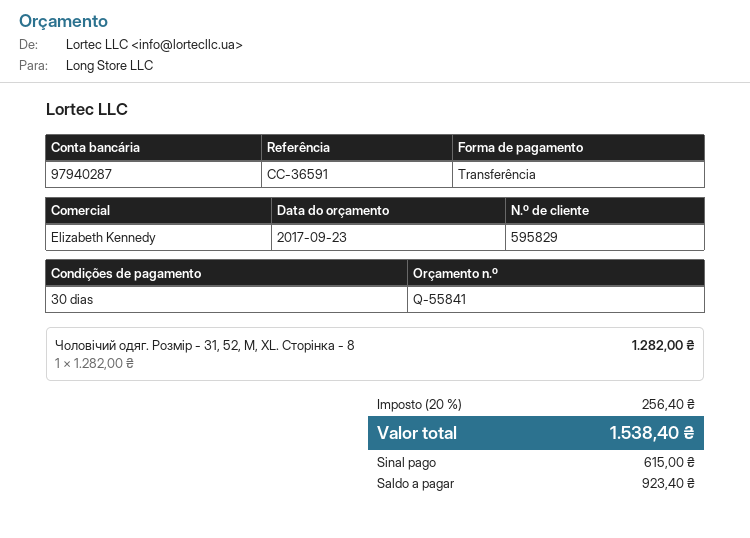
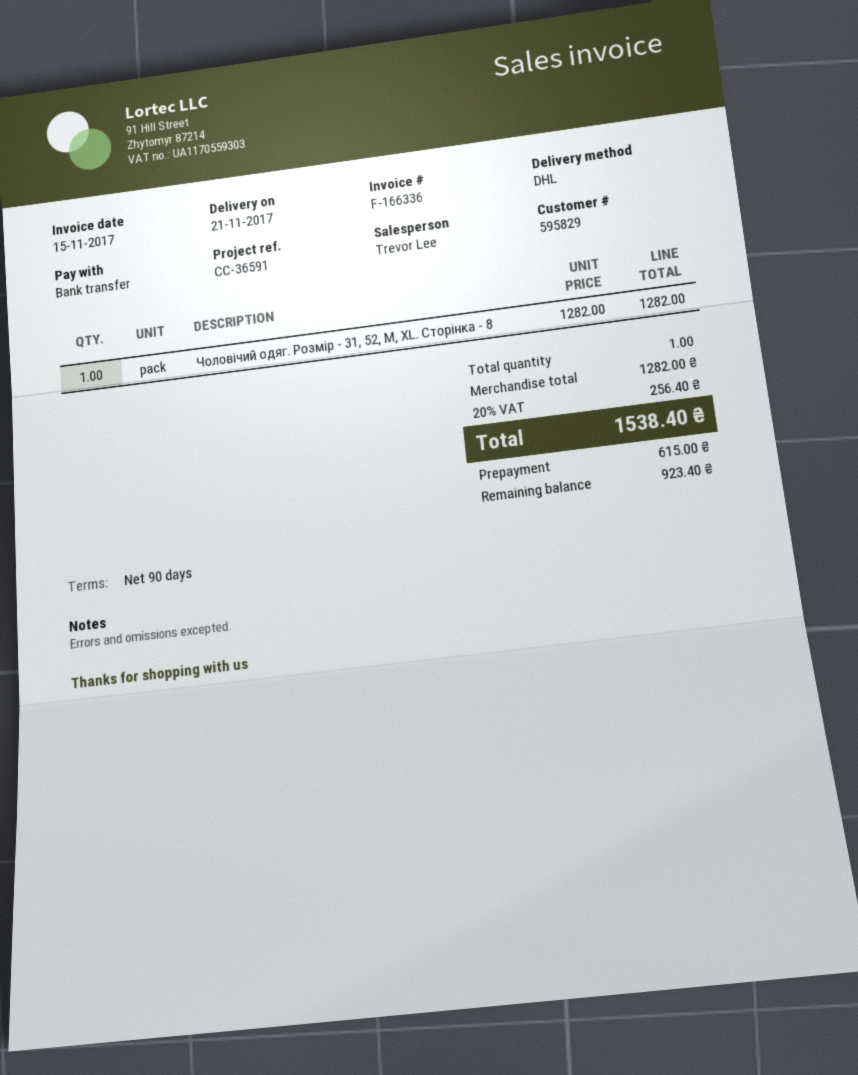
payment terms: 30 days -> 90 days
sales rep: Elizabeth Kennedy -> Trevor Lee

